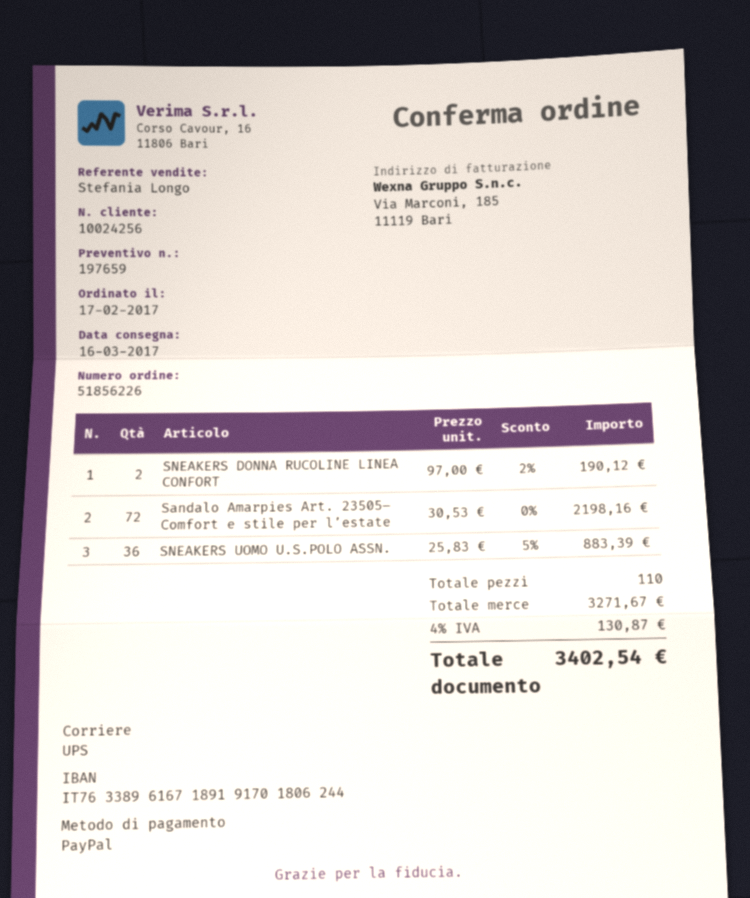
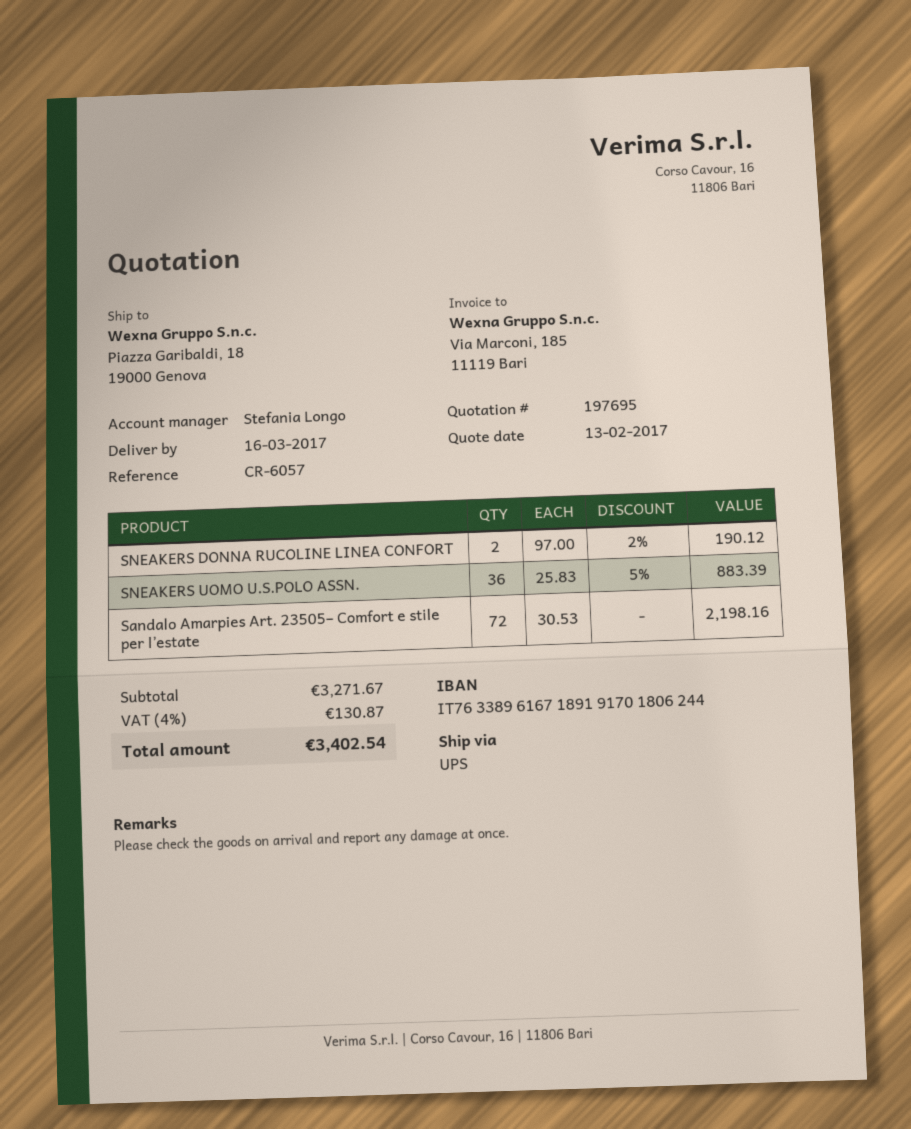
quote number: 197659 -> 197695

